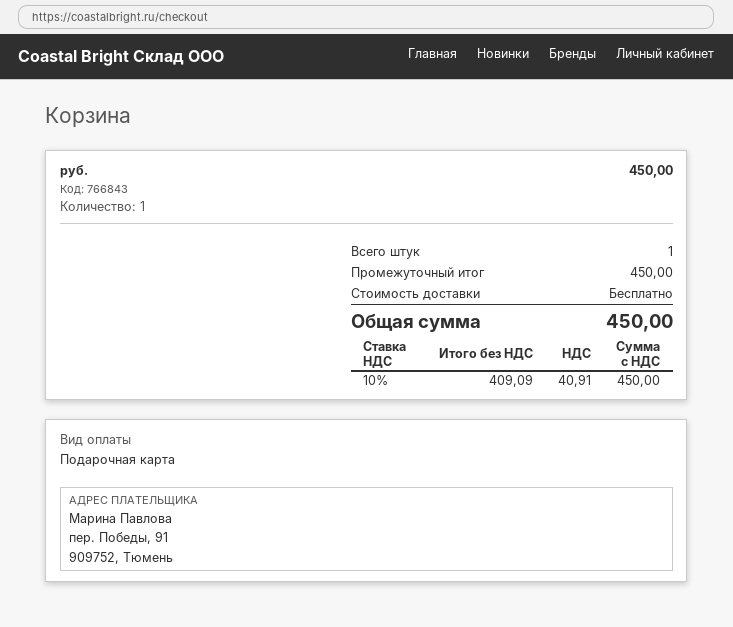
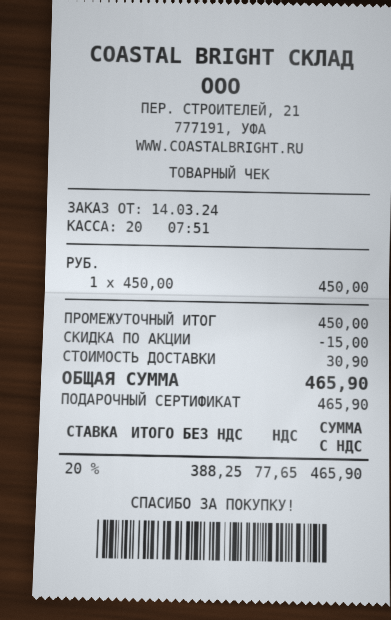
discount: none -> 15.00
shipping: 0.00 -> 30.90
net: 409.09 -> 388.25
tax: 10% = 40.91 -> 20% = 77.65
total: 450.00 -> 465.90

